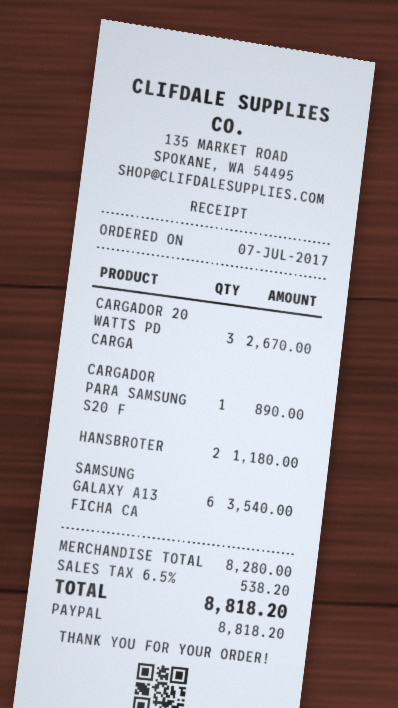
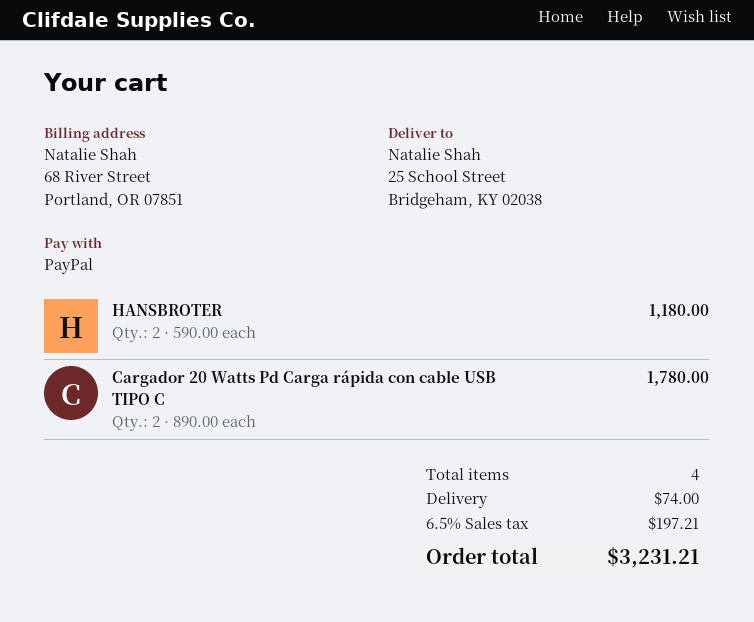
CARGADOR 20 WATTS PD CARGA: 3 for 2670.00 -> 2 for 1780.00
CARGADOR PARA SAMSUNG S20 F: 1 for 890.00 -> none
SAMSUNG GALAXY A13 FICHA CA: 6 for 3540.00 -> none
shipping: none -> 74.00
tax: 6.5% = 538.20 -> 6.5% = 197.21
total: 8818.20 -> 3231.21

